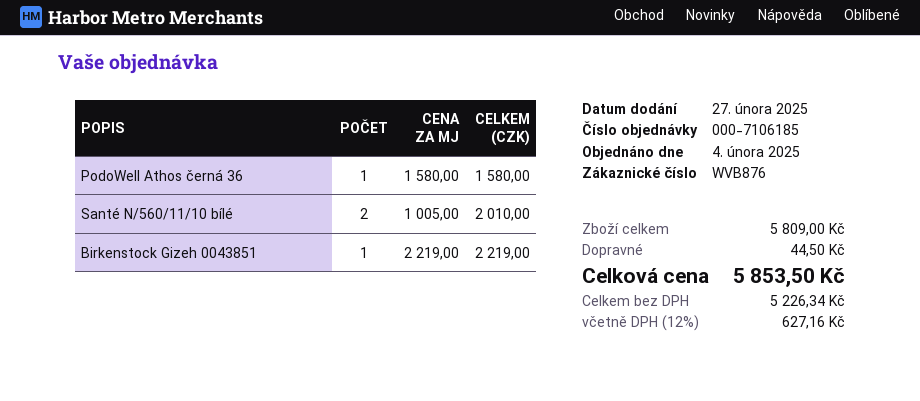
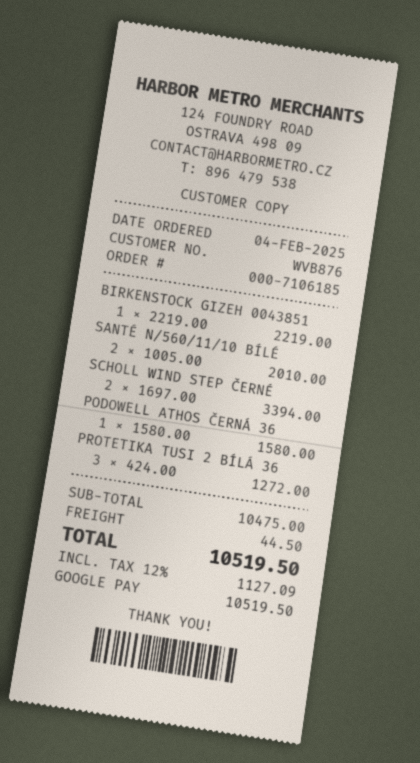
SCHOLL WIND STEP ČERNÉ: none -> 2 x 1697.00 = 3394.00
PROTETIKA TUSI 2 BÍLÁ 36: none -> 3 x 424.00 = 1272.00
subtotal: 5809.00 -> 10475.00
tax: 12% = 627.16 -> 12% = 1127.09
total: 5853.50 -> 10519.50

